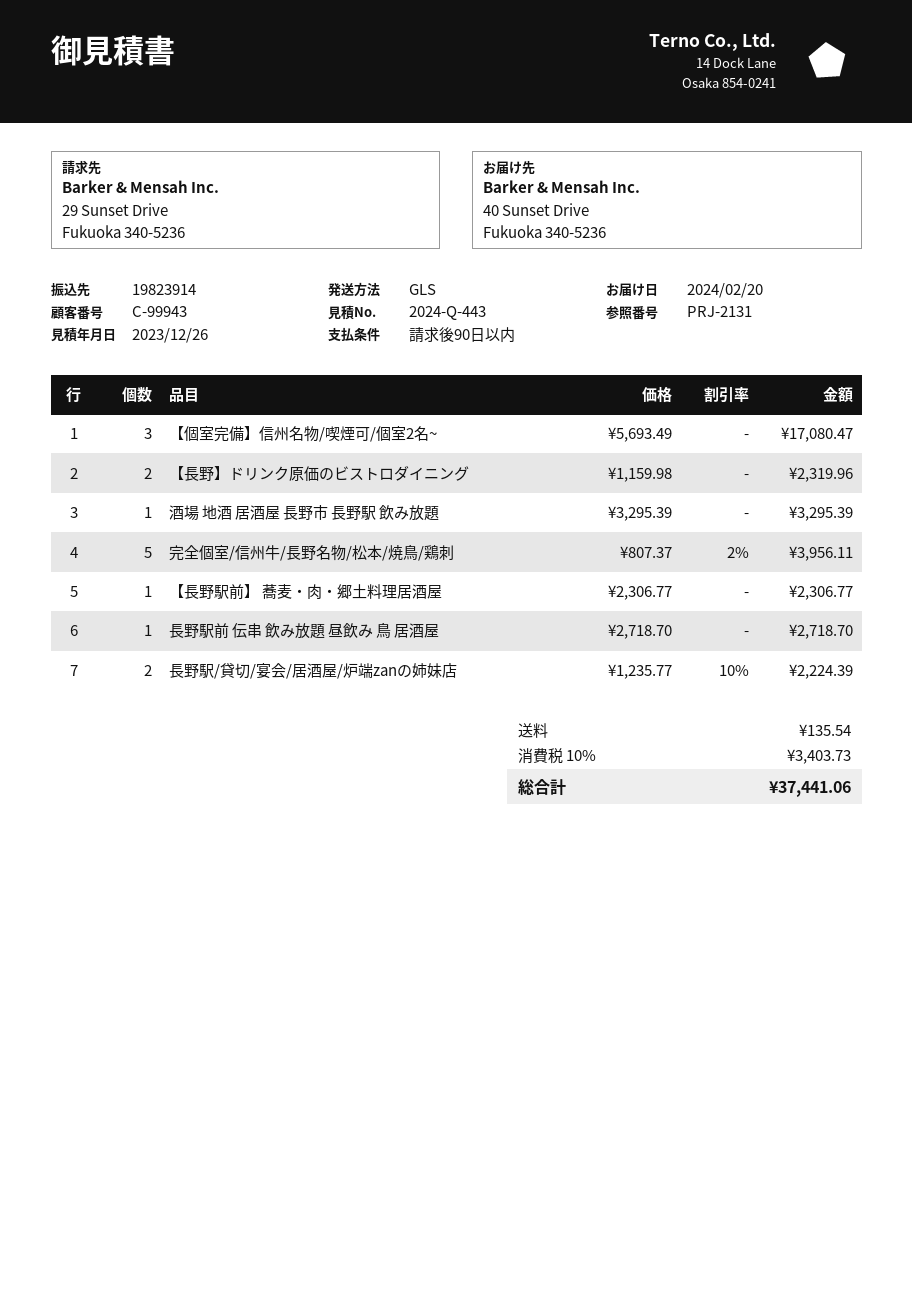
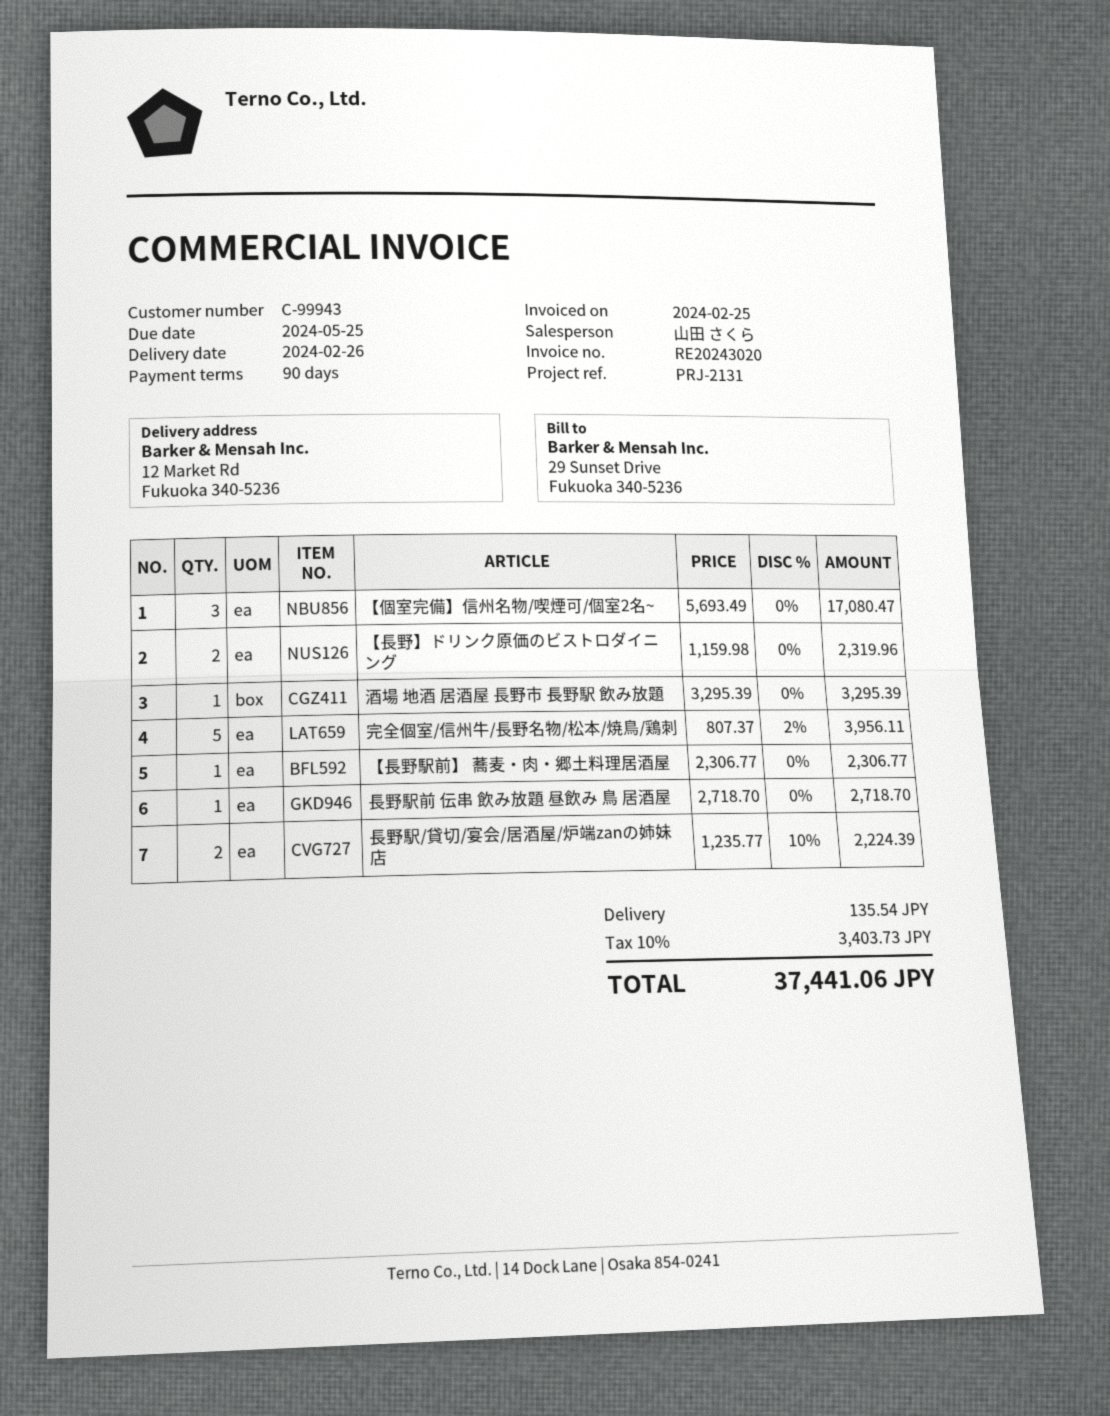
delivery date: 2024-02-20 -> 2024-02-26
ship to: 40 Sunset Drive, Fukuoka 340-5236 -> 12 Market Rd, Fukuoka 340-5236

